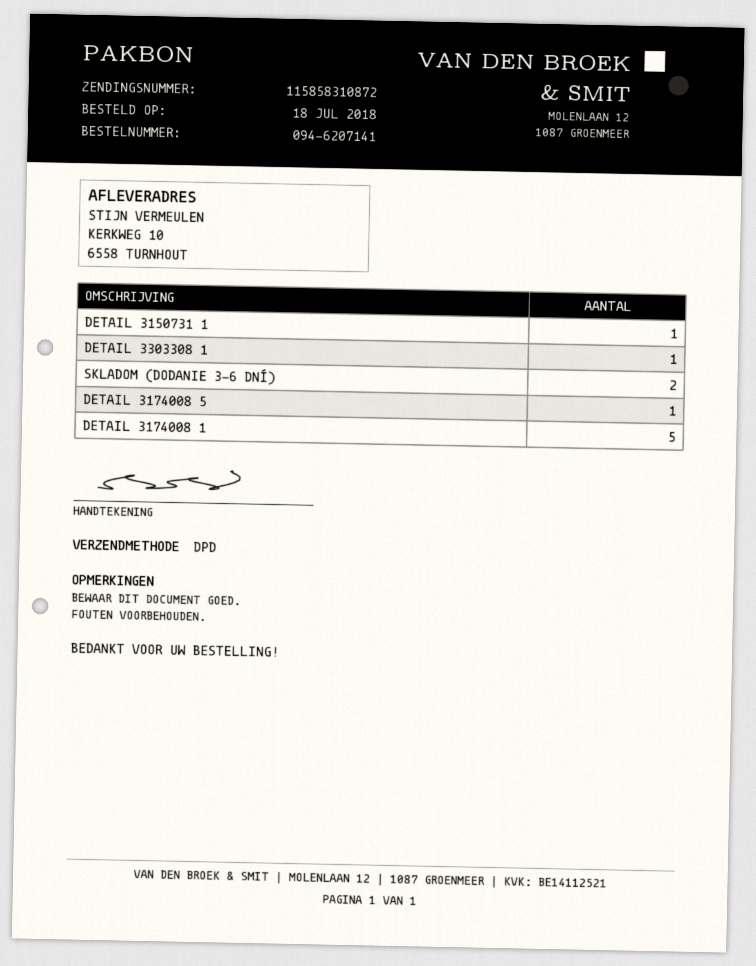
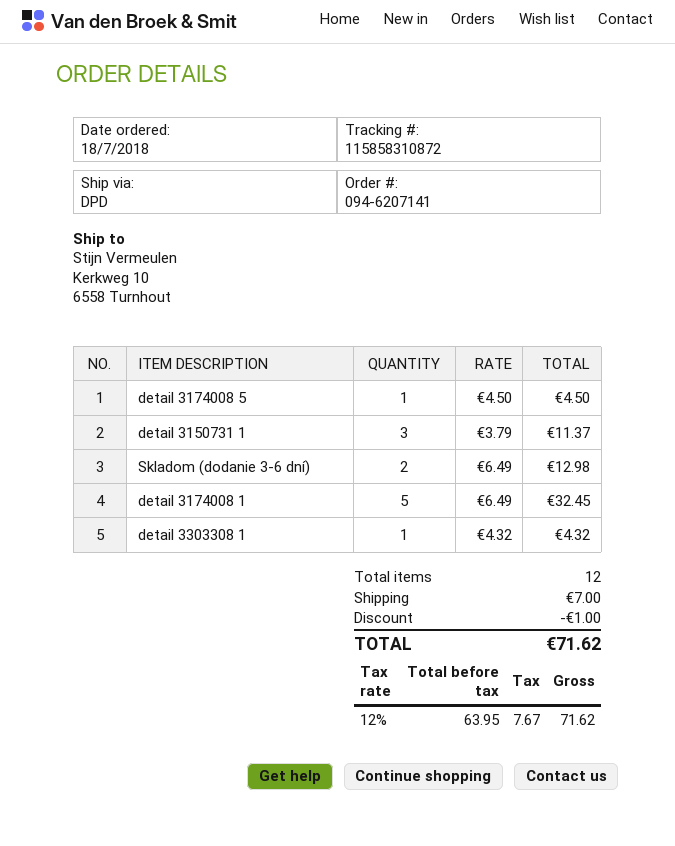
DETAIL 3150731 1: 1 -> 3

